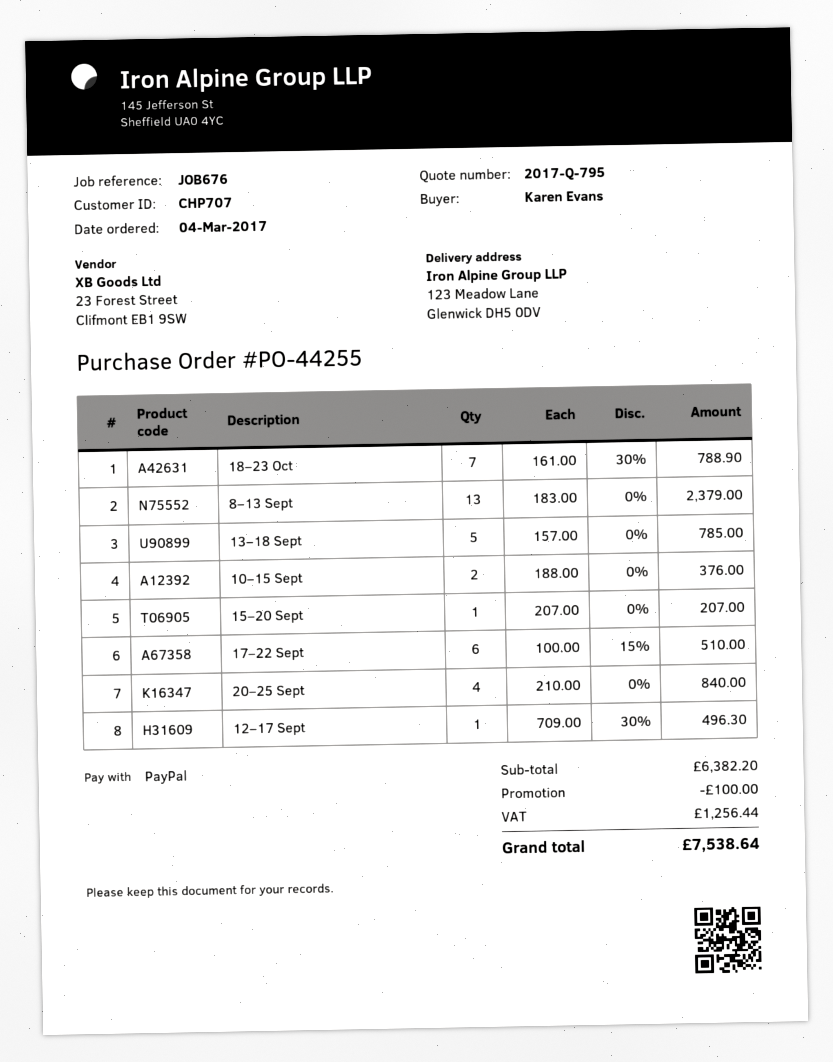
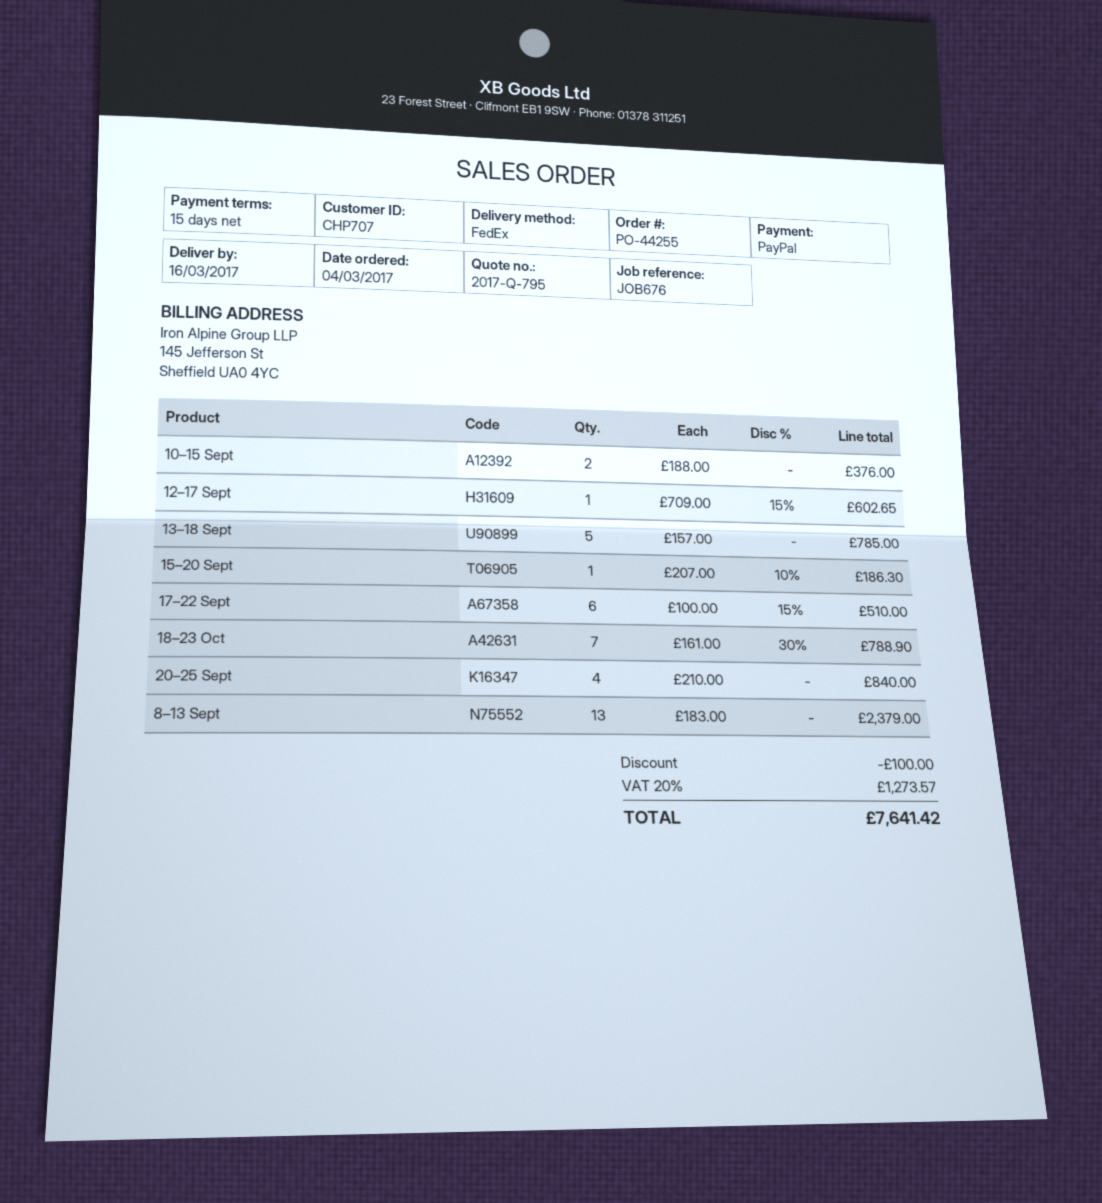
15–20 Sept: 1 x 207.00 = 207.00 -> 1 x 207.00 - 10% = 186.30
12–17 Sept: 1 x 709.00 - 30% = 496.30 -> 1 x 709.00 - 15% = 602.65
tax: 1256.44 -> 1273.57
total: 7538.64 -> 7641.42

